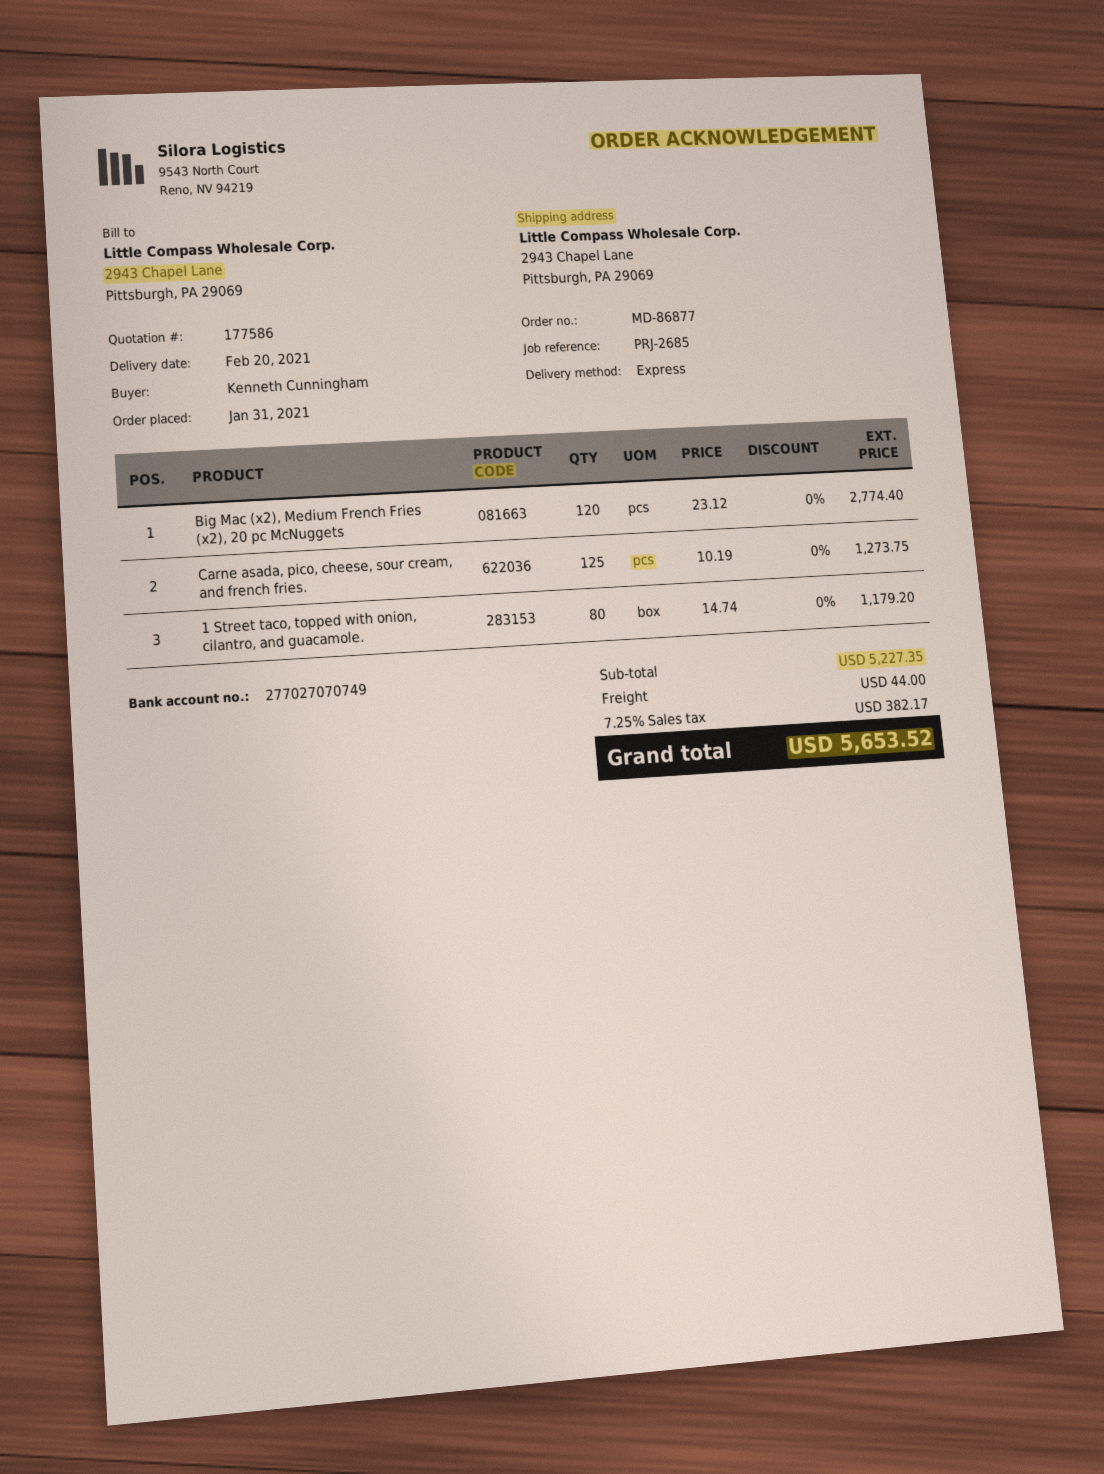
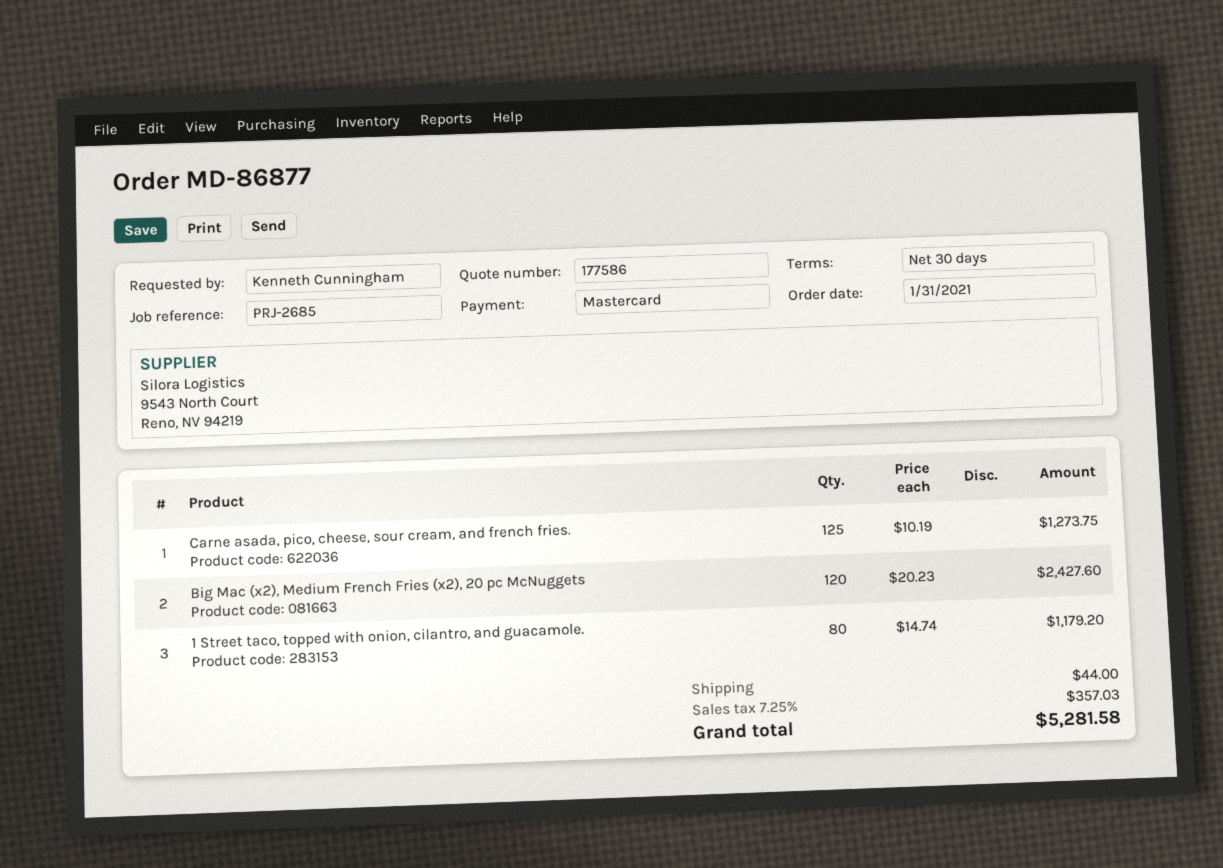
Big Mac (x2), Medium French Fries (x2), 20 pc McNuggets: 120 x 23.12 = 2774.40 -> 120 x 20.23 = 2427.60
tax: 7.25% = 382.17 -> 7.25% = 357.03
total: 5653.52 -> 5281.58

